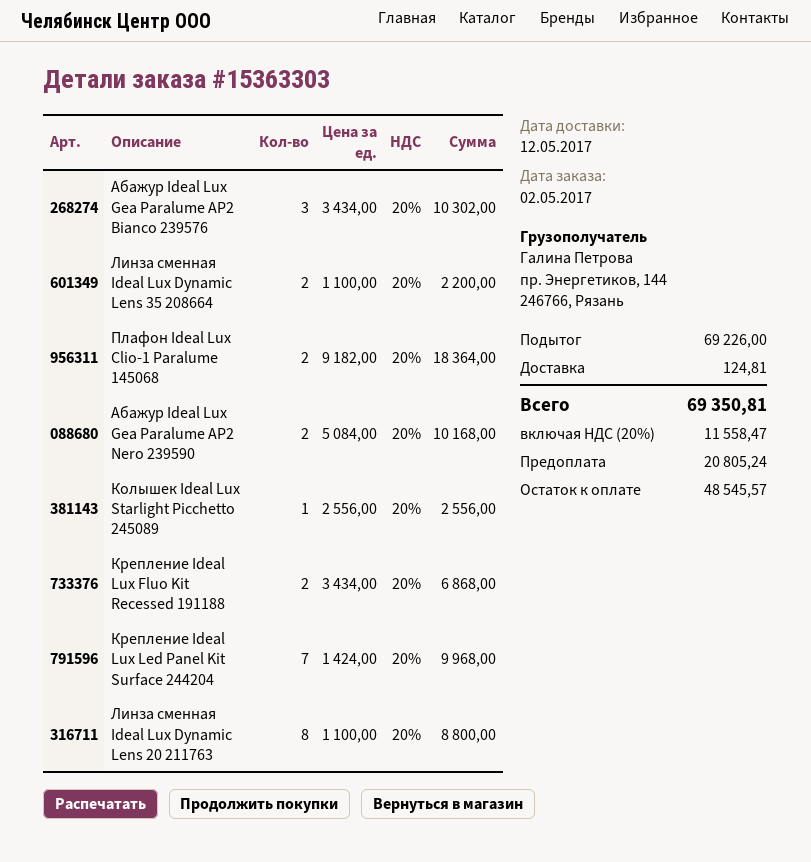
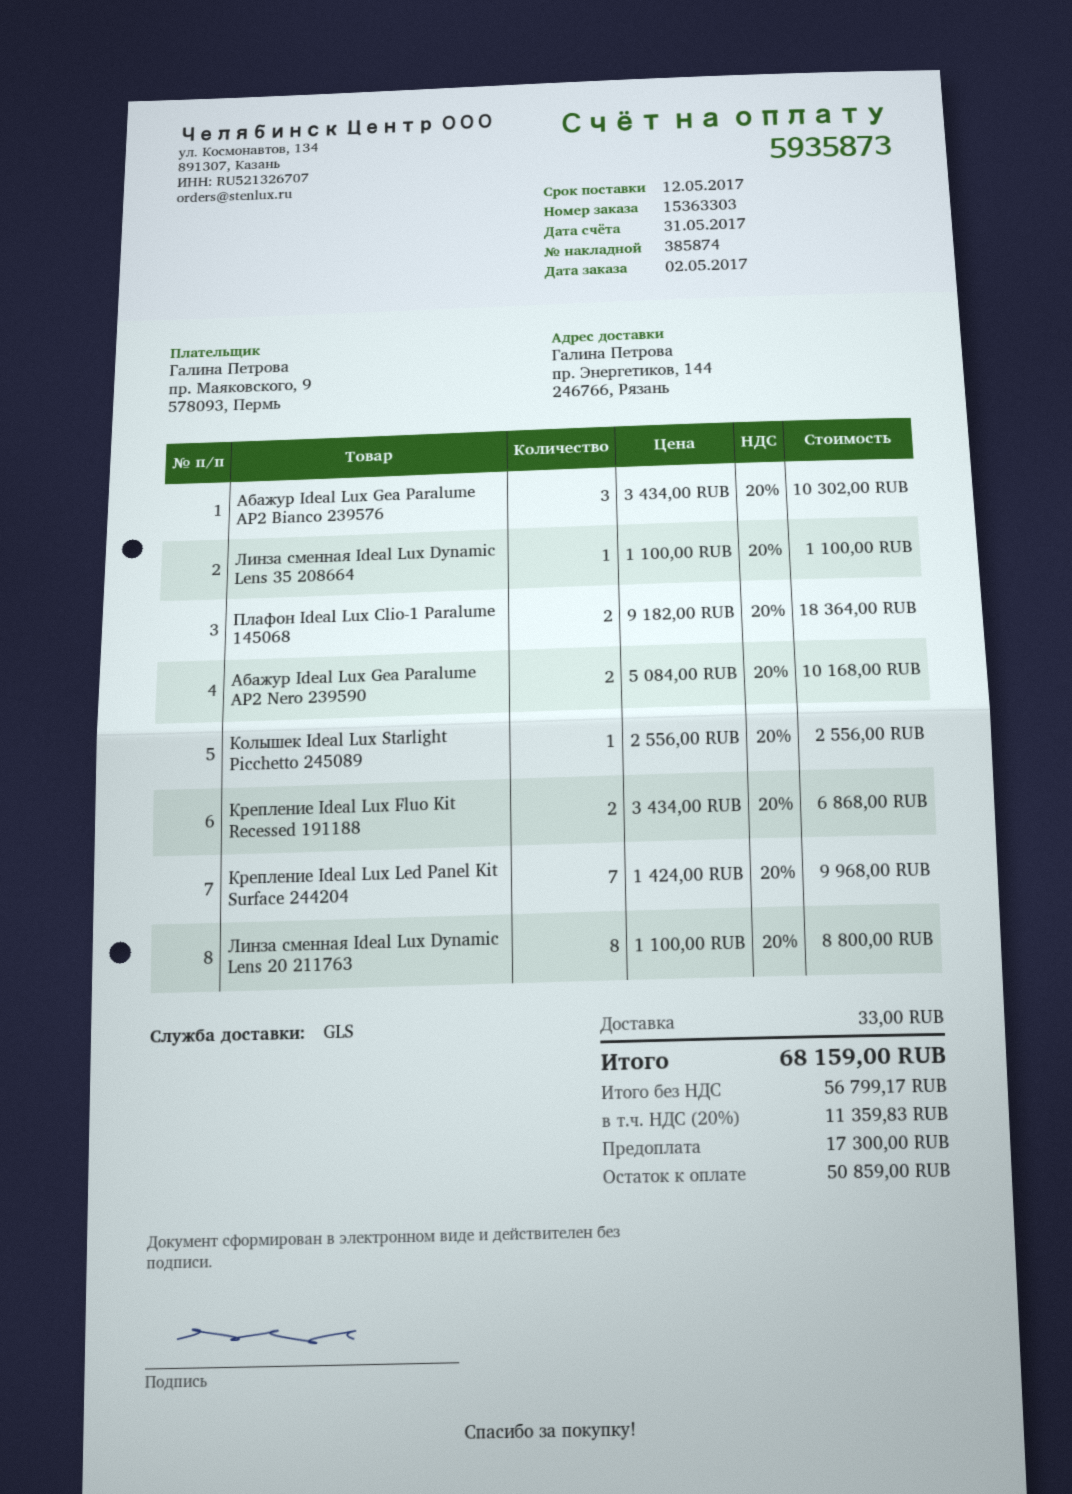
Линза сменная Ideal Lux Dynamic Lens 35 208664: 2 x 1100.00 = 2200.00 -> 1 x 1100.00 = 1100.00
shipping: 124.81 -> 33.00
tax: 20% = 11558.47 -> 20% = 11359.83
total: 69350.81 -> 68159.00
deposit: 20805.24 -> 17300.00
balance: 48545.57 -> 50859.00

